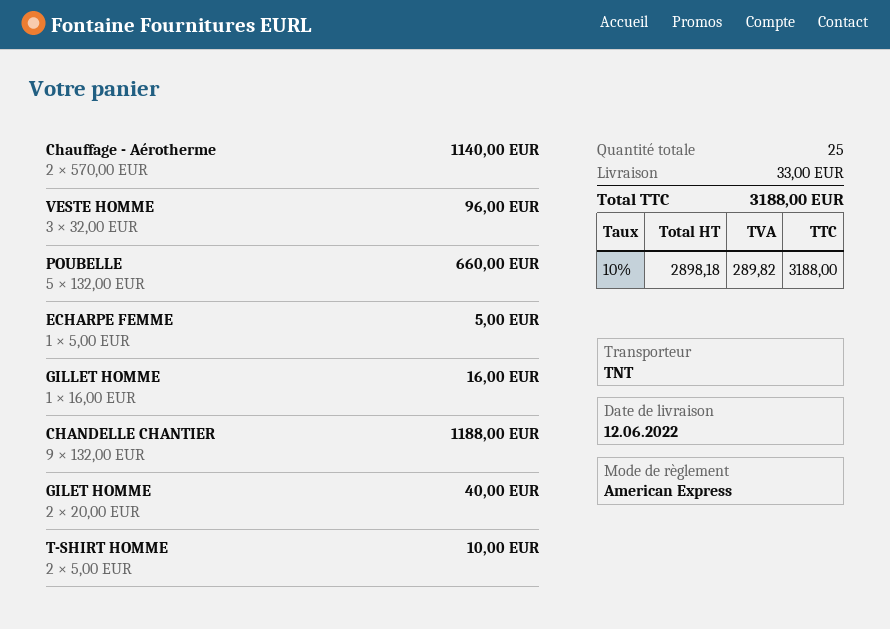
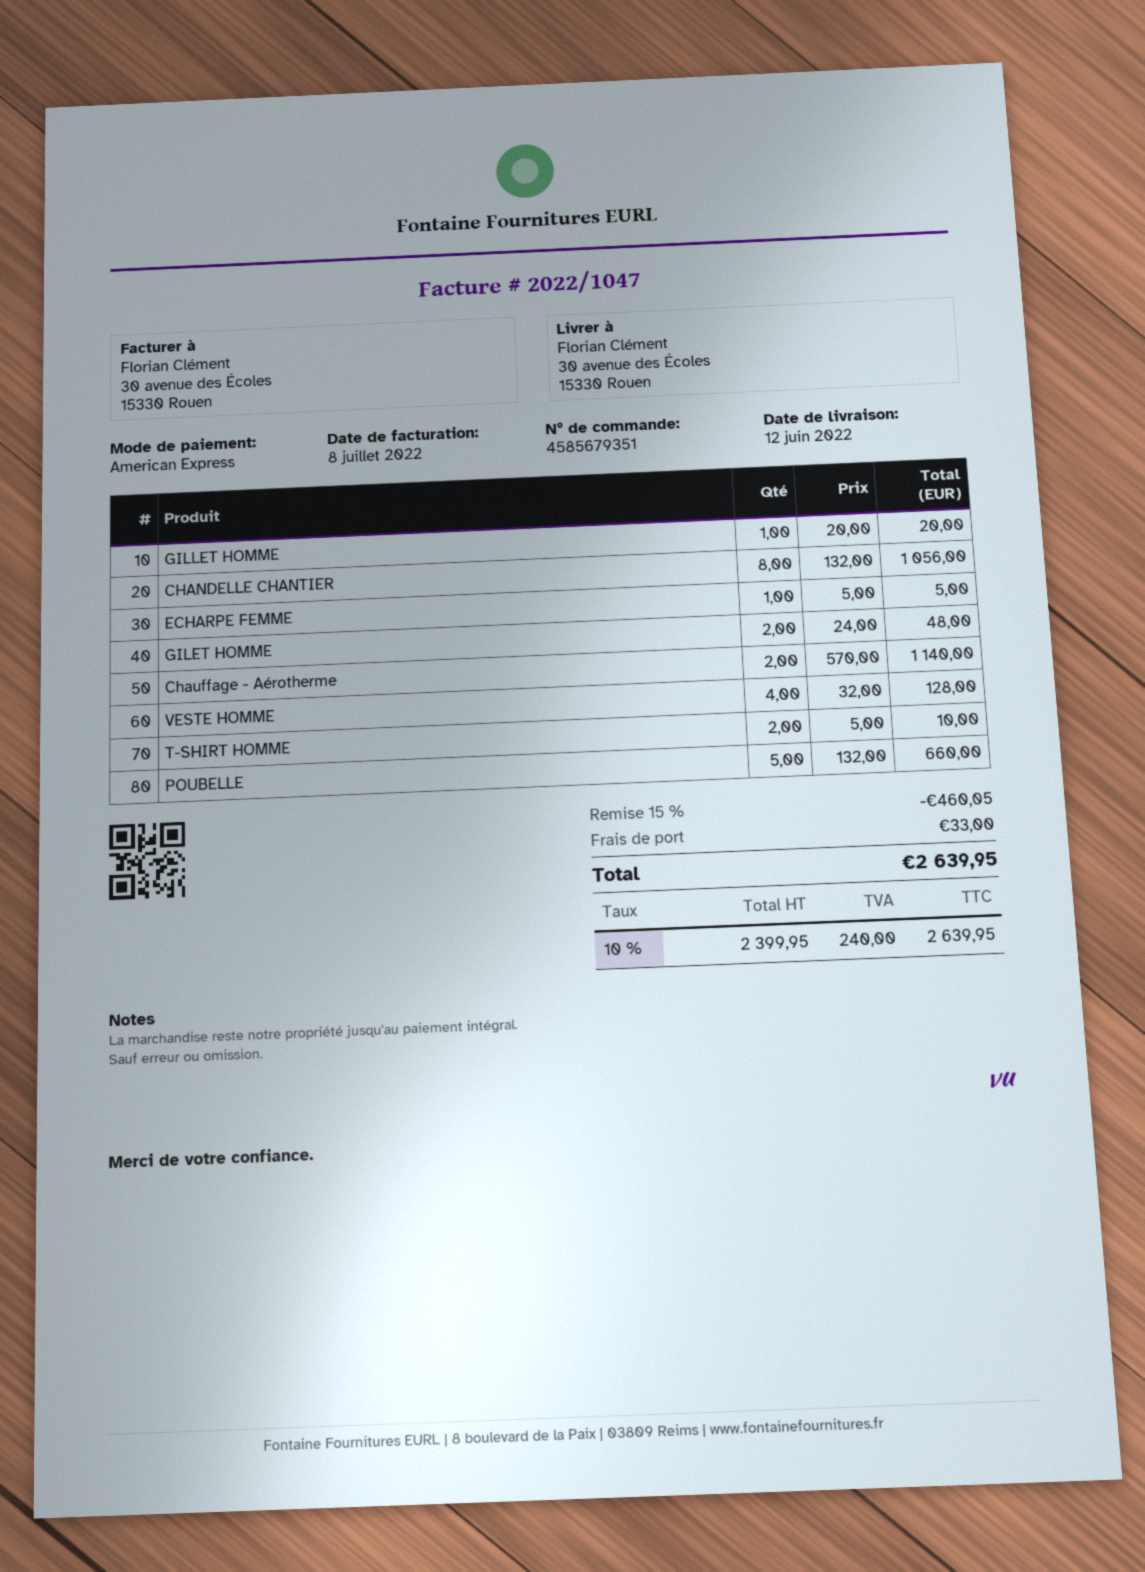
VESTE HOMME: 3 x 32.00 = 96.00 -> 4 x 32.00 = 128.00
GILLET HOMME: 1 x 16.00 = 16.00 -> 1 x 20.00 = 20.00
CHANDELLE CHANTIER: 9 x 132.00 = 1188.00 -> 8 x 132.00 = 1056.00
GILET HOMME: 2 x 20.00 = 40.00 -> 2 x 24.00 = 48.00
discount: none -> 15% = 460.05
net: 2898.18 -> 2399.95
tax: 10% = 289.82 -> 10% = 240.00
total: 3188.00 -> 2639.95

